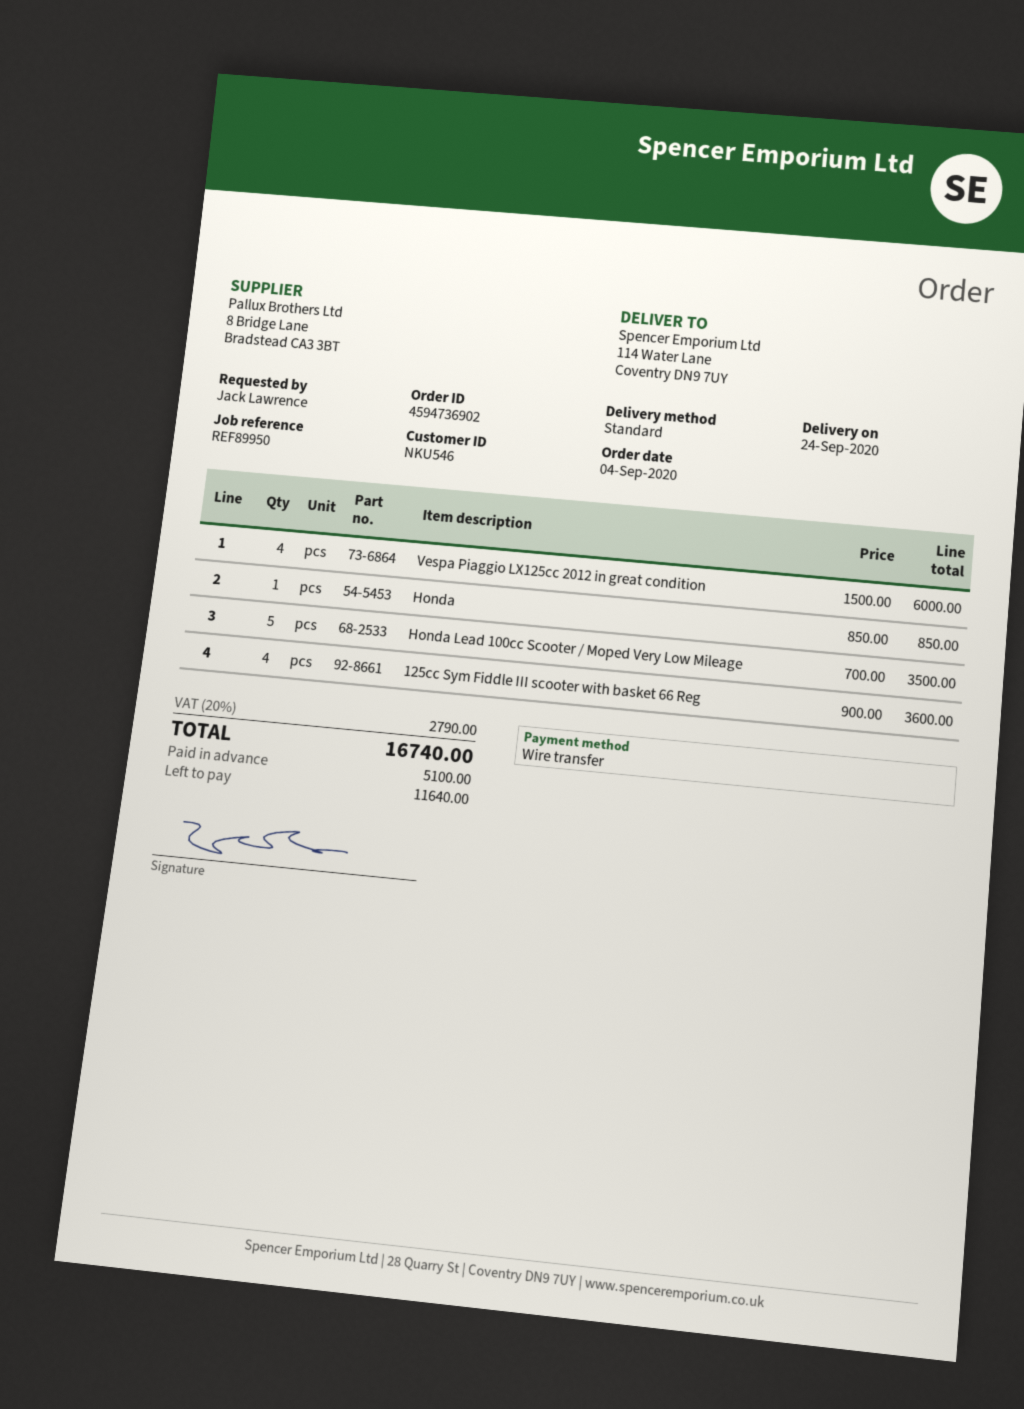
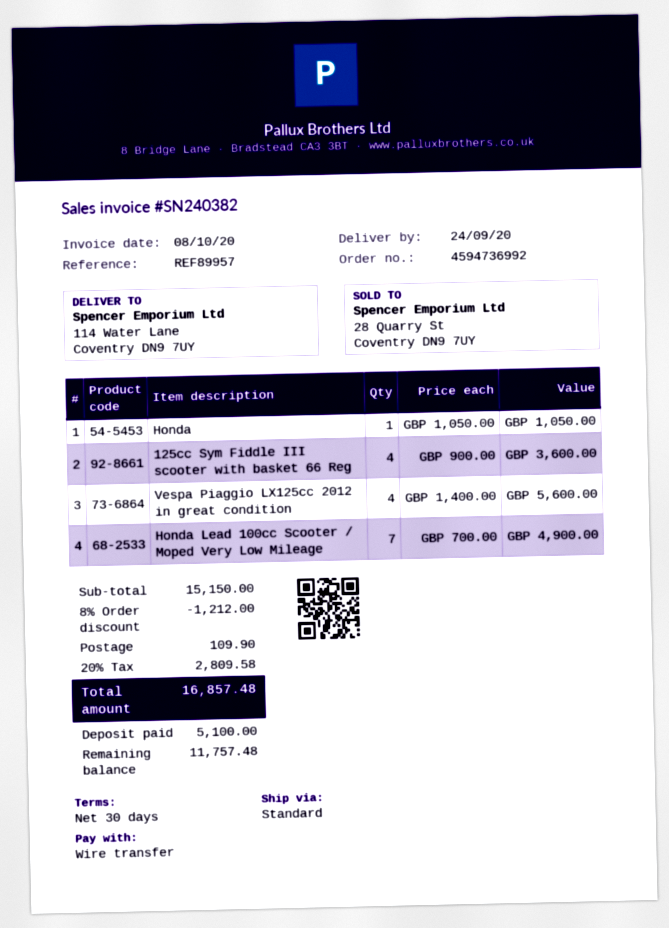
order number: 4594736902 -> 4594736992
reference: REF89950 -> REF89957
Vespa Piaggio LX125cc 2012 in great condition: 4 x 1500.00 = 6000.00 -> 4 x 1400.00 = 5600.00
Honda: 1 x 850.00 = 850.00 -> 1 x 1050.00 = 1050.00
Honda Lead 100cc Scooter / Moped Very Low Mileage: 5 x 700.00 = 3500.00 -> 7 x 700.00 = 4900.00
discount: none -> 8% = 1212.00
shipping: none -> 109.90
tax: 20% = 2790.00 -> 20% = 2809.58
total: 16740.00 -> 16857.48
balance: 11640.00 -> 11757.48

